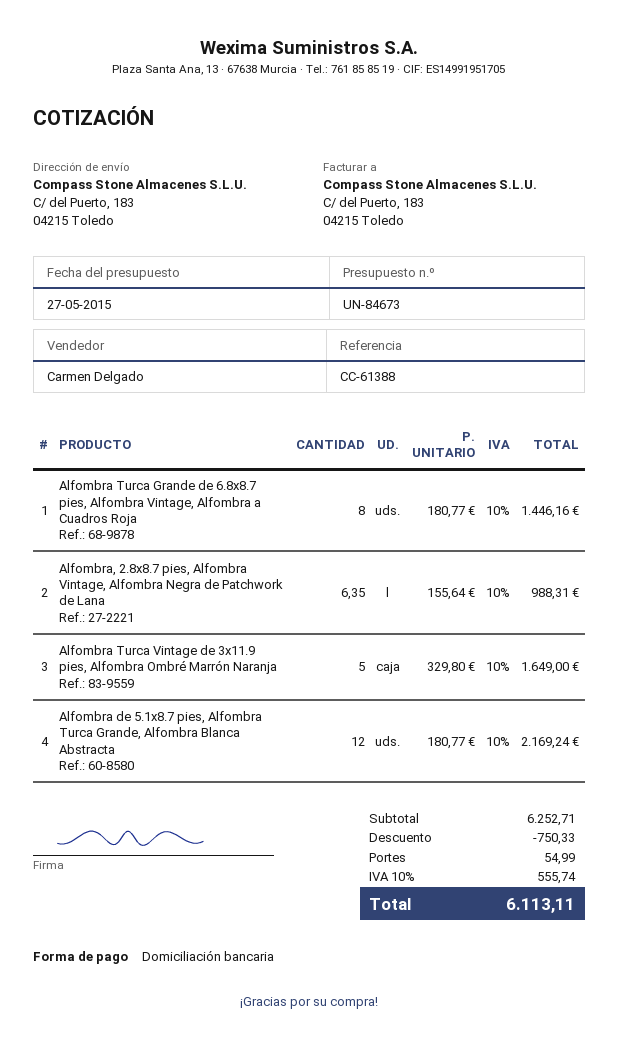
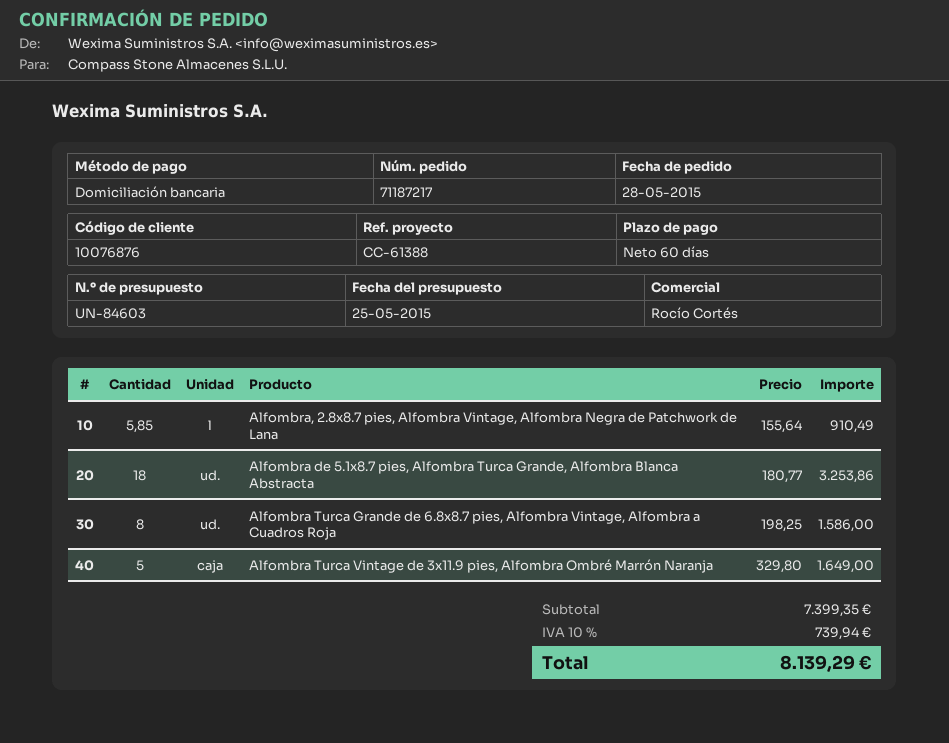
quote number: UN-84673 -> UN-84603
quote date: 2015-05-27 -> 2015-05-25
sales rep: Carmen Delgado -> Rocío Cortés
Alfombra Turca Grande de 6.8x8.7 pies, Alfombra Vintage, Alfombra a Cuadros Roja: 8 x 180.77 = 1446.16 -> 8 x 198.25 = 1586.00
Alfombra, 2.8x8.7 pies, Alfombra Vintage, Alfombra Negra de Patchwork de Lana: 6.35 x 155.64 = 988.31 -> 5.85 x 155.64 = 910.49
Alfombra de 5.1x8.7 pies, Alfombra Turca Grande, Alfombra Blanca Abstracta: 12 x 180.77 = 2169.24 -> 18 x 180.77 = 3253.86
subtotal: 6252.71 -> 7399.35
discount: 750.33 -> none
shipping: 54.99 -> none
tax: 10% = 555.74 -> 10% = 739.94
total: 6113.11 -> 8139.29

